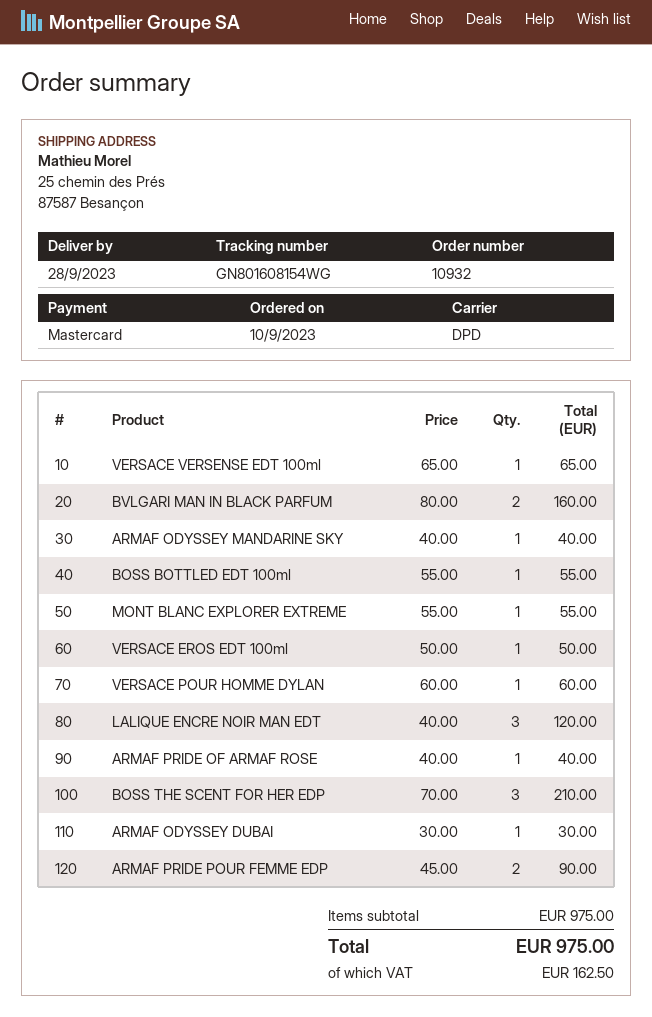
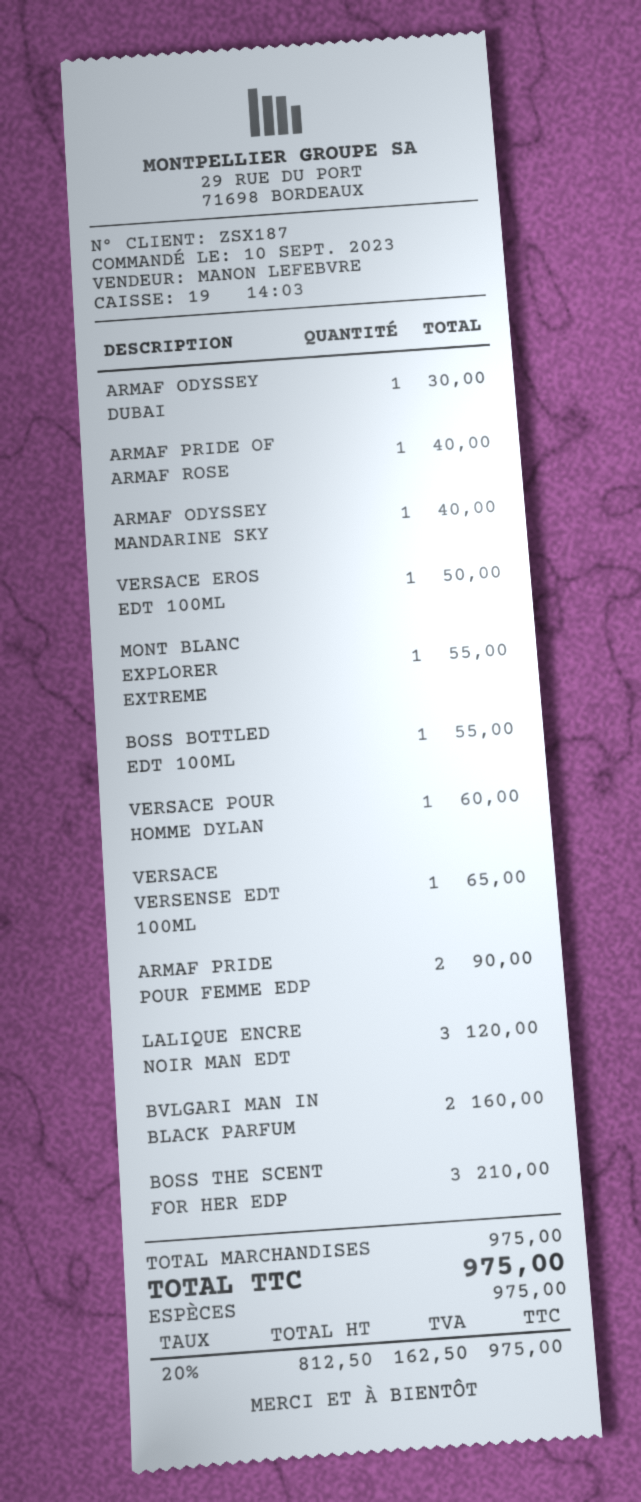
payment method: Mastercard -> cash

